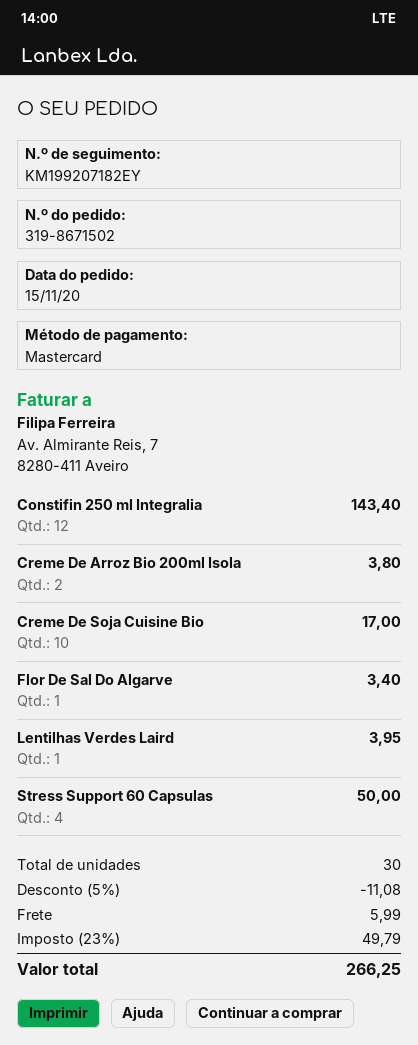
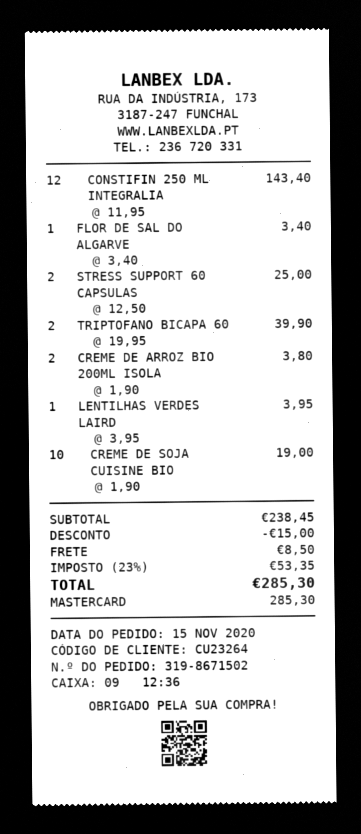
Creme De Soja Cuisine Bio: 10 for 17.00 -> 10 for 19.00
Stress Support 60 Capsulas: 4 for 50.00 -> 2 for 25.00
TRIPTOFANO BICAPA 60: none -> 2 for 39.90
discount: 11.08 -> 15.00
shipping: 5.99 -> 8.50
tax: 23% = 49.79 -> 23% = 53.35
total: 266.25 -> 285.30

